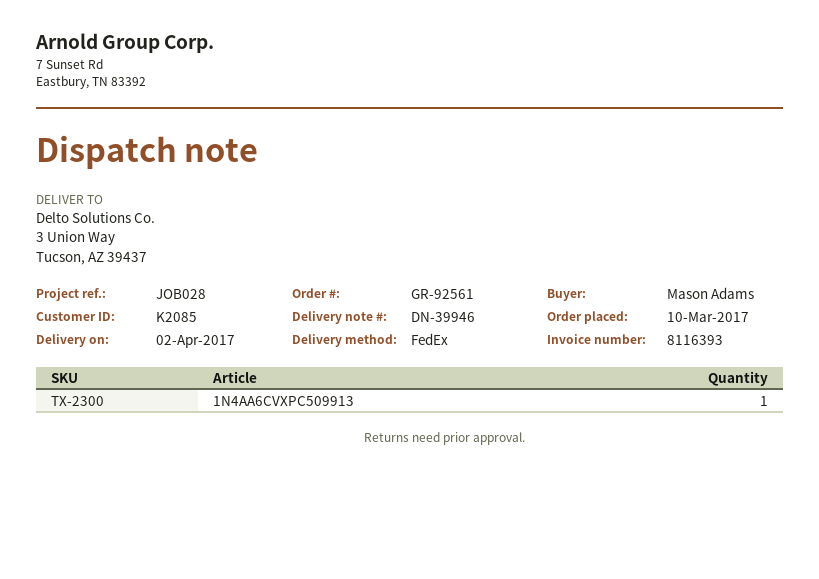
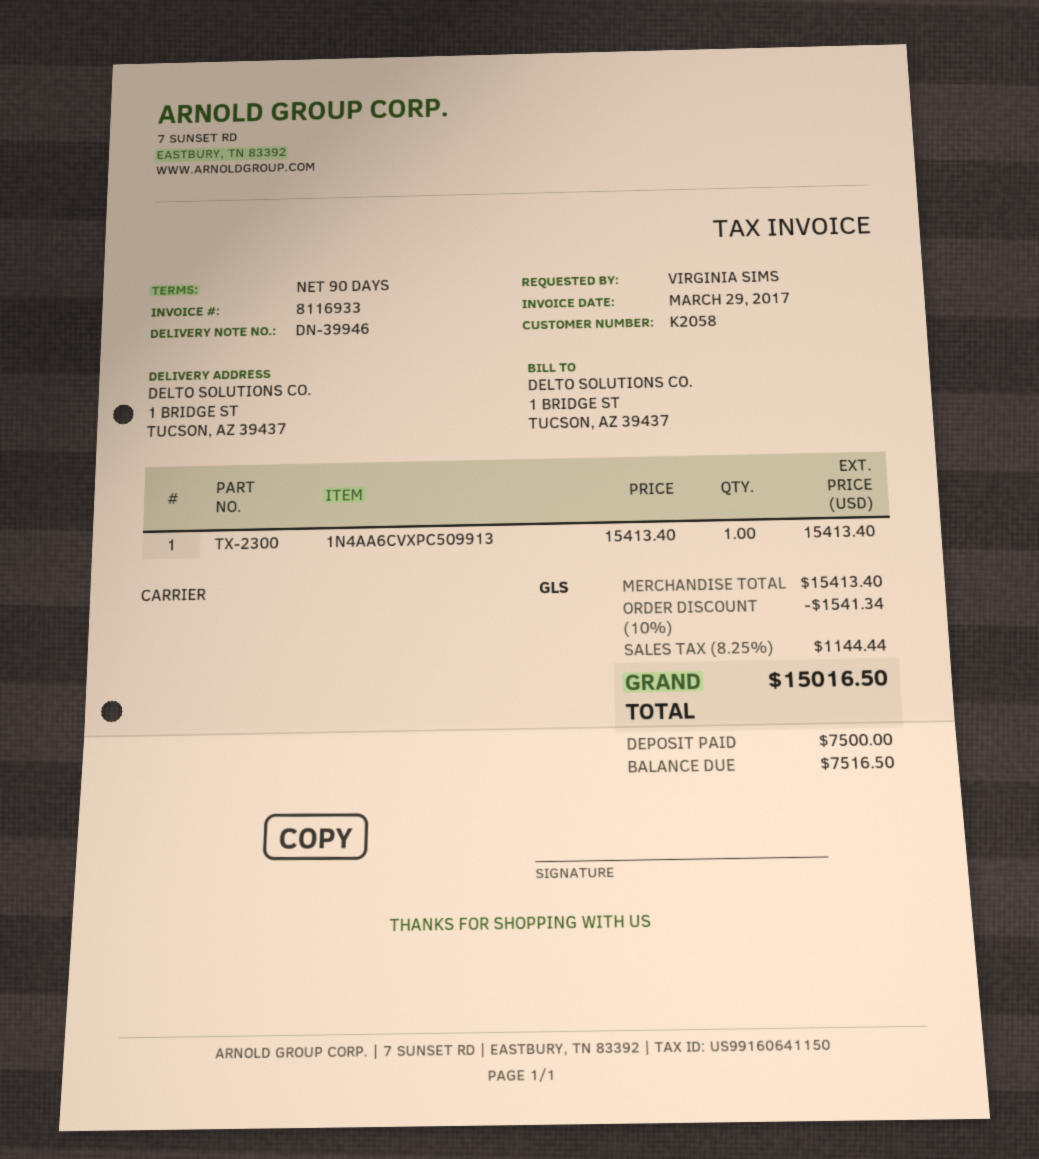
invoice number: 8116393 -> 8116933
customer number: K2085 -> K2058
ordered by: Mason Adams -> VIRGINIA SIMS
shipping method: FedEx -> GLS
ship to: 3 Union Way, Tucson, AZ 39437 -> 1 BRIDGE ST, TUCSON, AZ 39437

